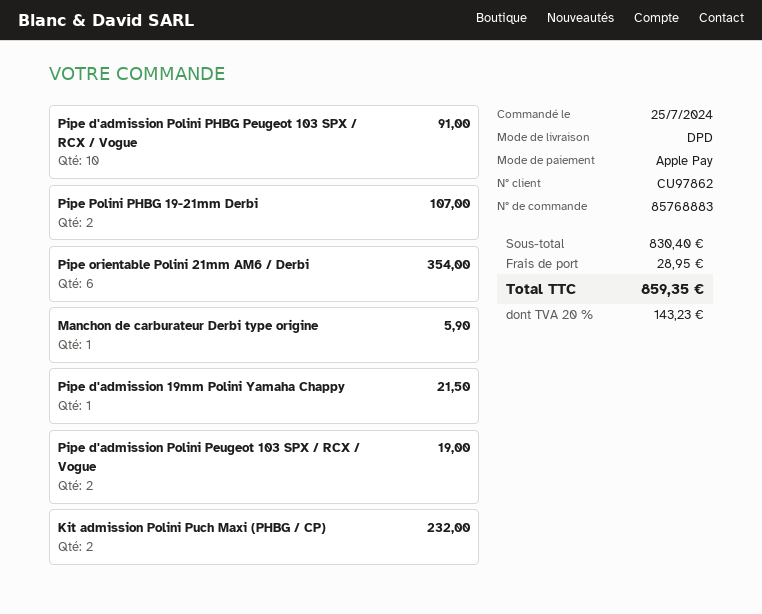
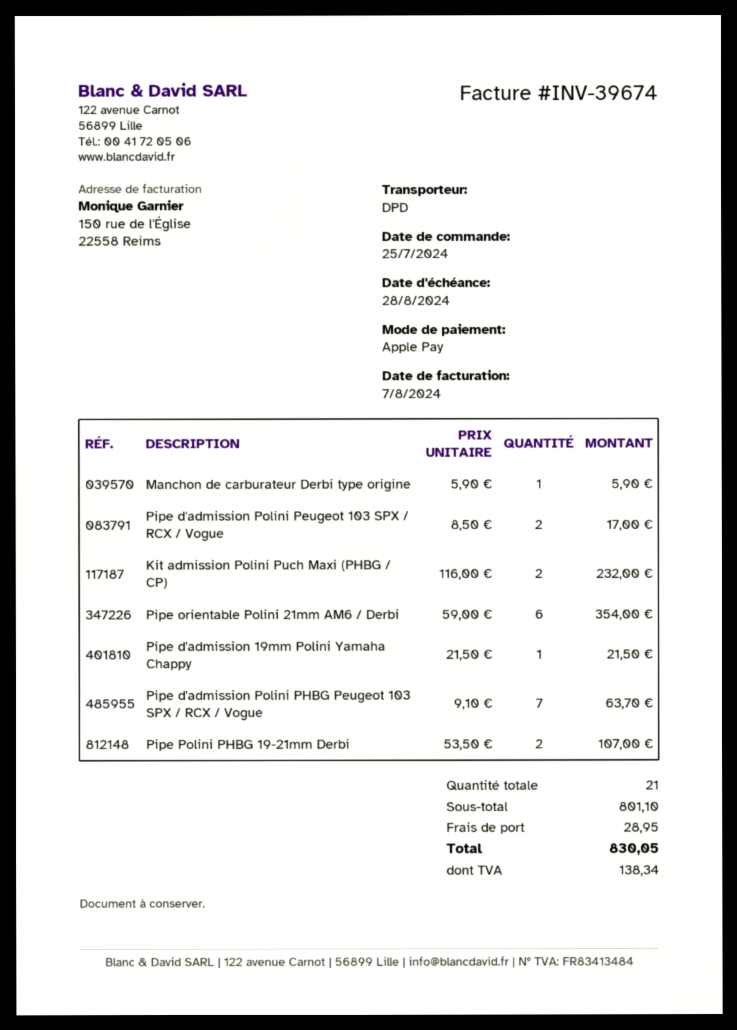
Pipe d'admission Polini PHBG Peugeot 103 SPX / RCX / Vogue: 10 for 91.00 -> 7 for 63.70
Pipe d'admission Polini Peugeot 103 SPX / RCX / Vogue: 2 for 19.00 -> 2 for 17.00
subtotal: 830.40 -> 801.10
tax: 143.23 -> 138.34
total: 859.35 -> 830.05

